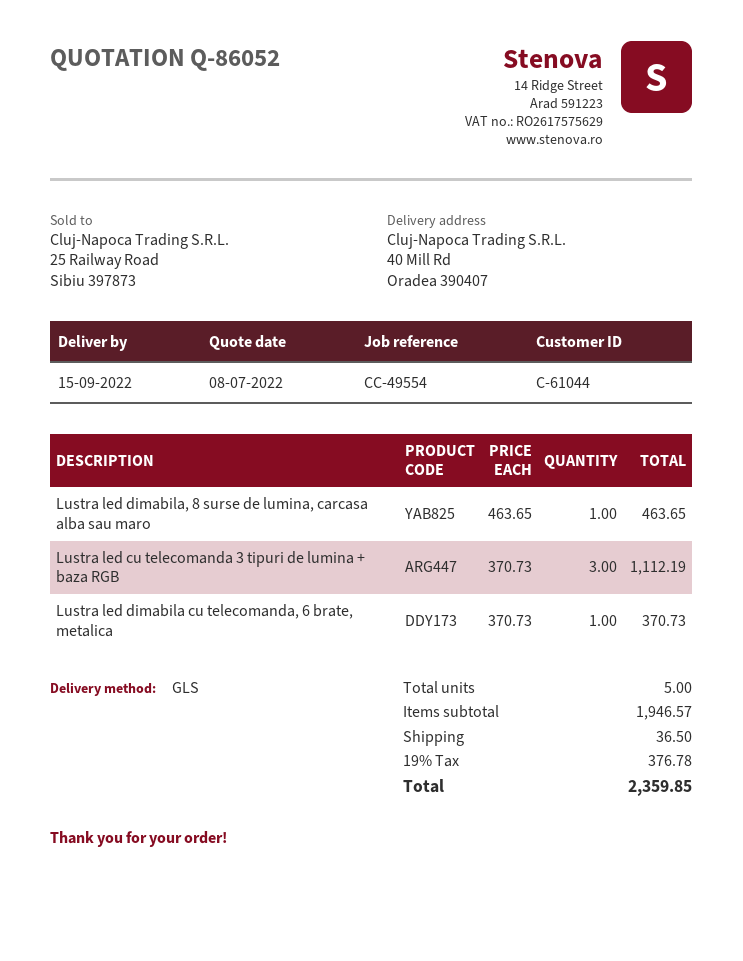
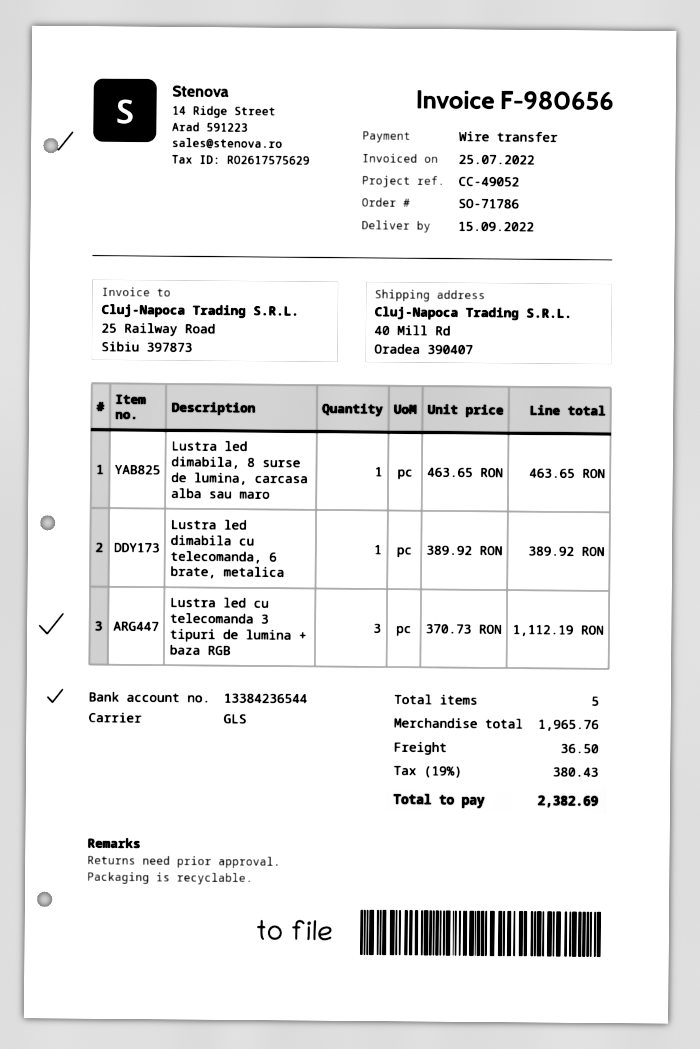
reference: CC-49554 -> CC-49052
Lustra led dimabila cu telecomanda, 6 brate, metalica: 1 x 370.73 = 370.73 -> 1 x 389.92 = 389.92
subtotal: 1946.57 -> 1965.76
tax: 19% = 376.78 -> 19% = 380.43
total: 2359.85 -> 2382.69

